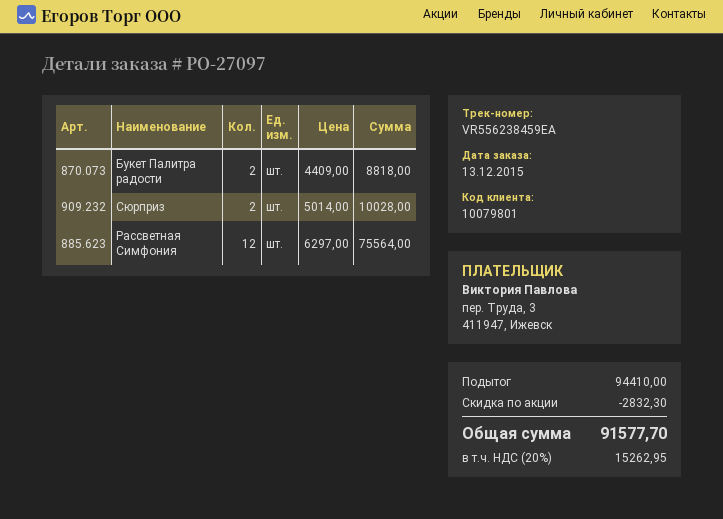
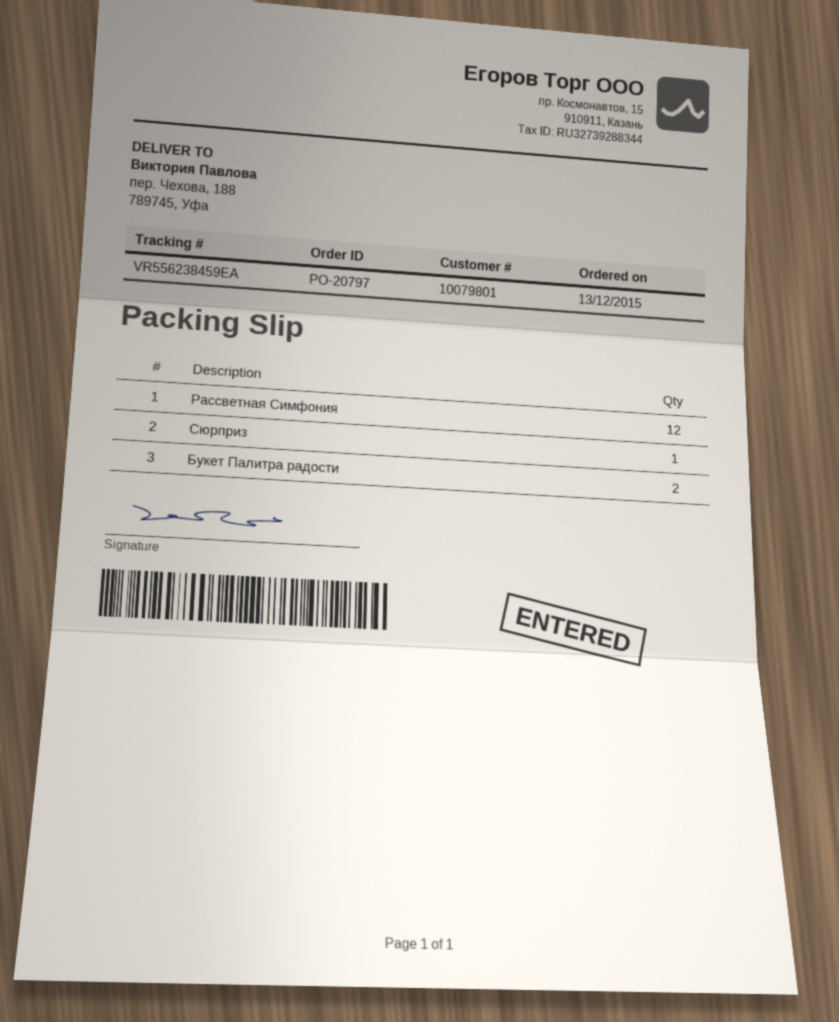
order number: PO-27097 -> PO-20797
Сюрприз: 2 -> 1

